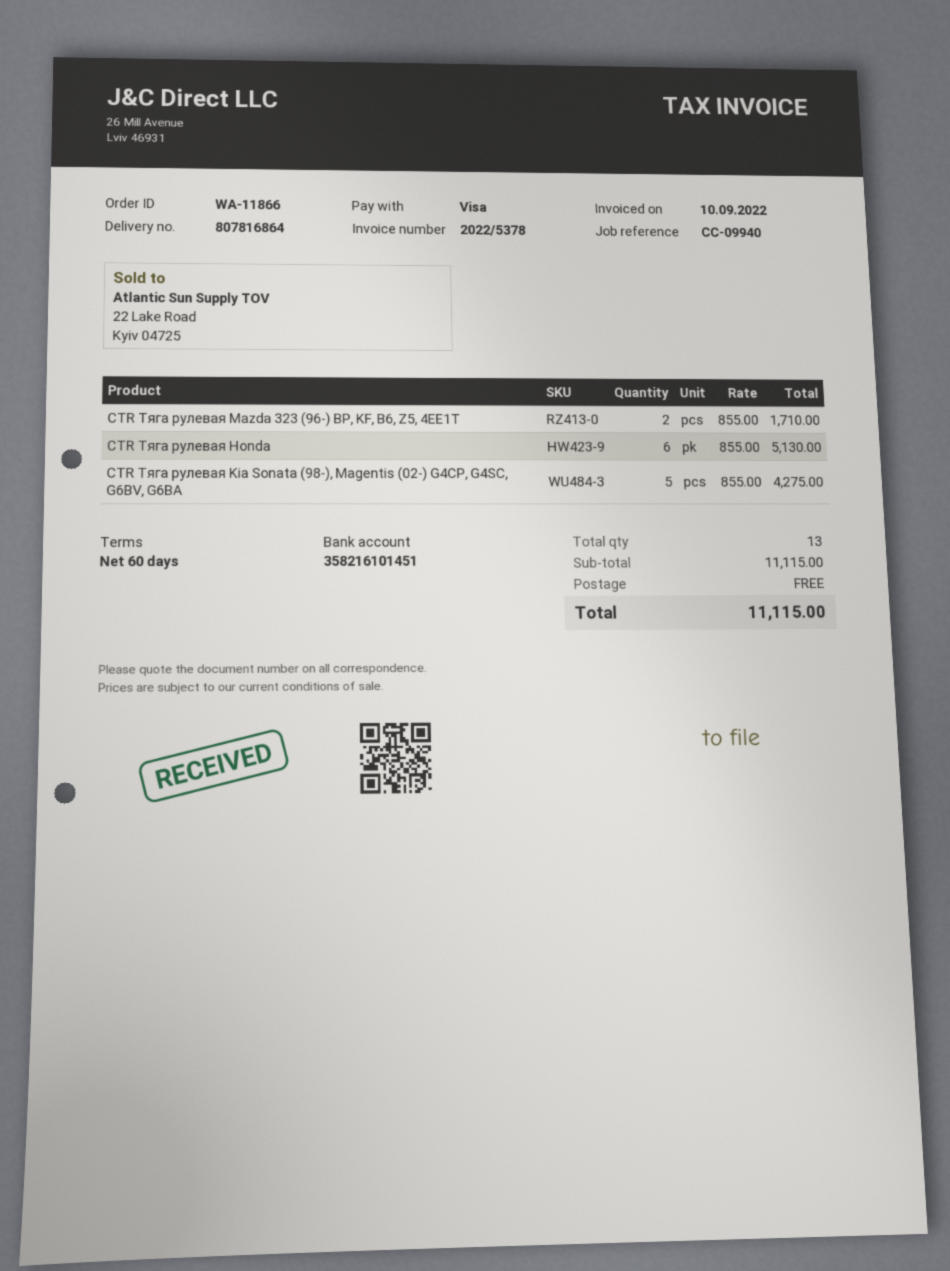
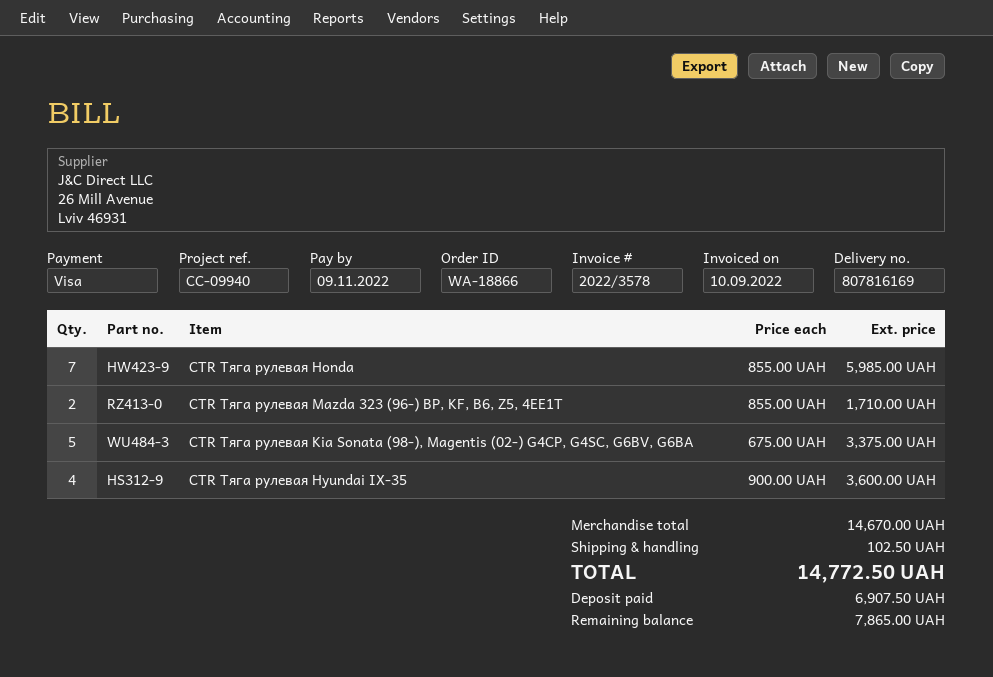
order number: WA-11866 -> WA-18866
delivery note number: 807816864 -> 807816169
invoice number: 2022/5378 -> 2022/3578
CTR Тяга рулевая Honda: 6 x 855.00 = 5130.00 -> 7 x 855.00 = 5985.00
CTR Тяга рулевая Kia Sonata (98-), Magentis (02-) G4CP, G4SC, G6BV, G6BA: 5 x 855.00 = 4275.00 -> 5 x 675.00 = 3375.00
CTR Тяга рулевая Hyundai IX-35: none -> 4 x 900.00 = 3600.00
subtotal: 11115.00 -> 14670.00
shipping: 0.00 -> 102.50
total: 11115.00 -> 14772.50

